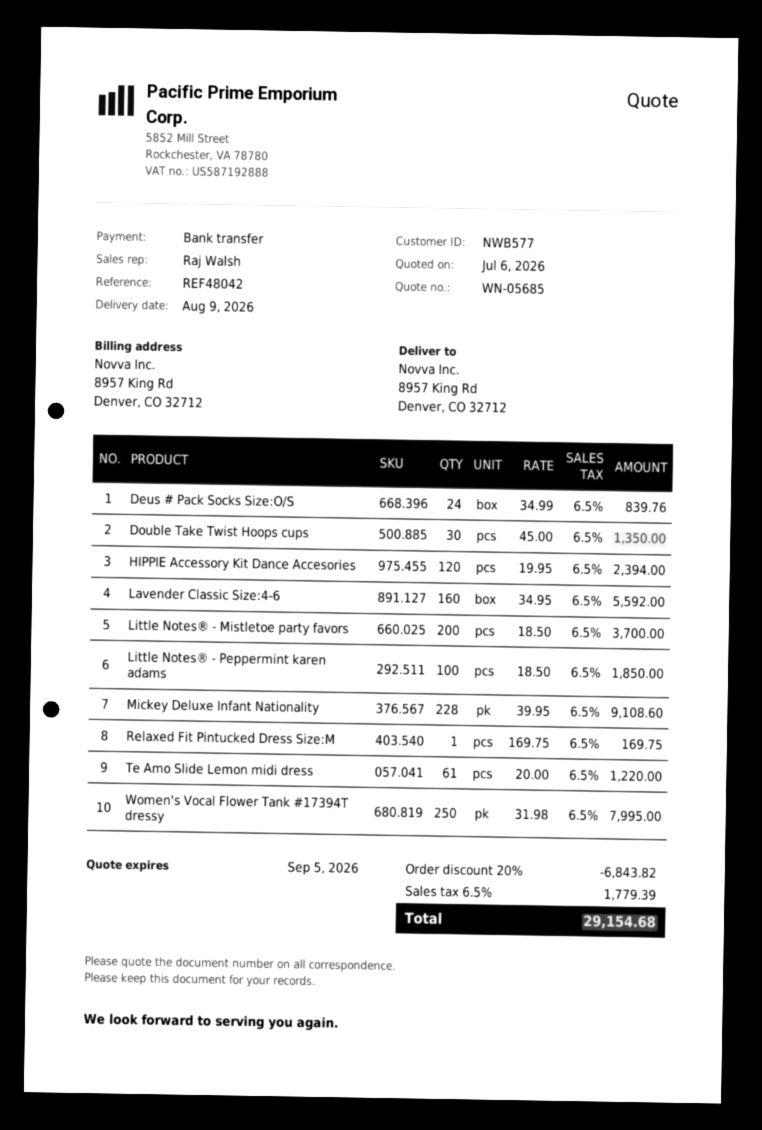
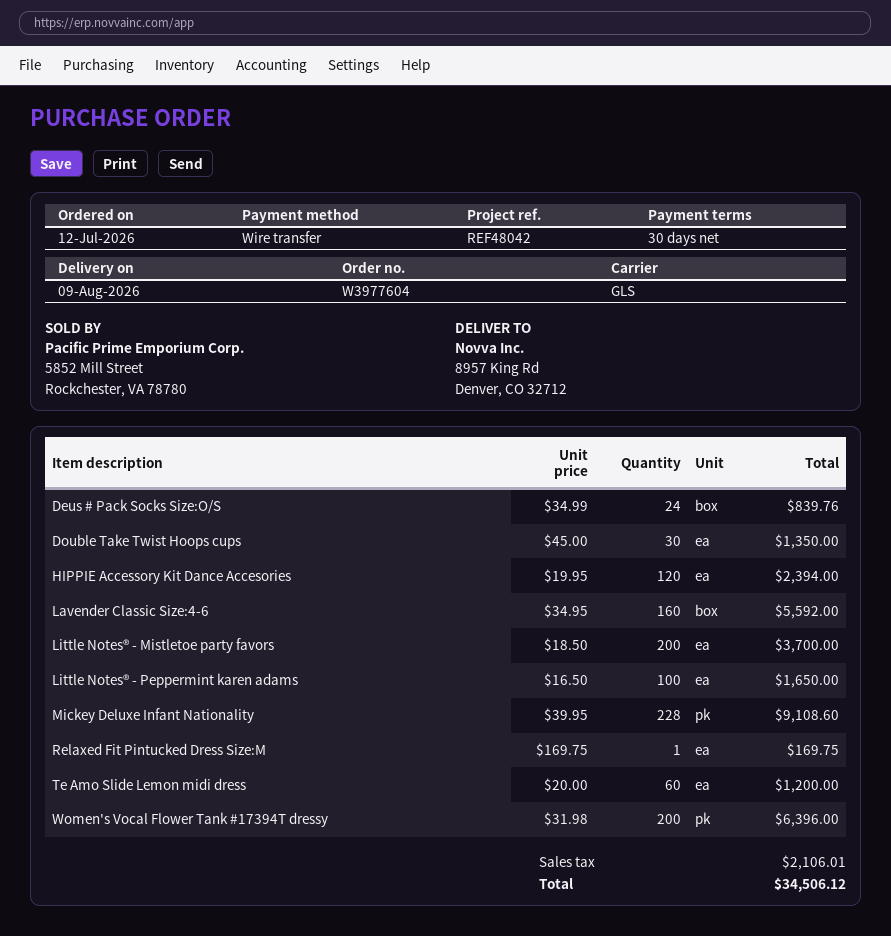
Little Notes® - Peppermint karen adams: 100 x 18.50 = 1850.00 -> 100 x 16.50 = 1650.00
Te Amo Slide Lemon midi dress: 61 x 20.00 = 1220.00 -> 60 x 20.00 = 1200.00
Women's Vocal Flower Tank #17394T dressy: 250 x 31.98 = 7995.00 -> 200 x 31.98 = 6396.00
discount: 20% = 6843.82 -> none
tax: 1779.39 -> 2106.01
total: 29154.68 -> 34506.12

